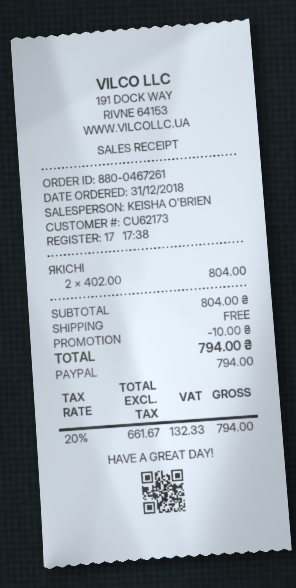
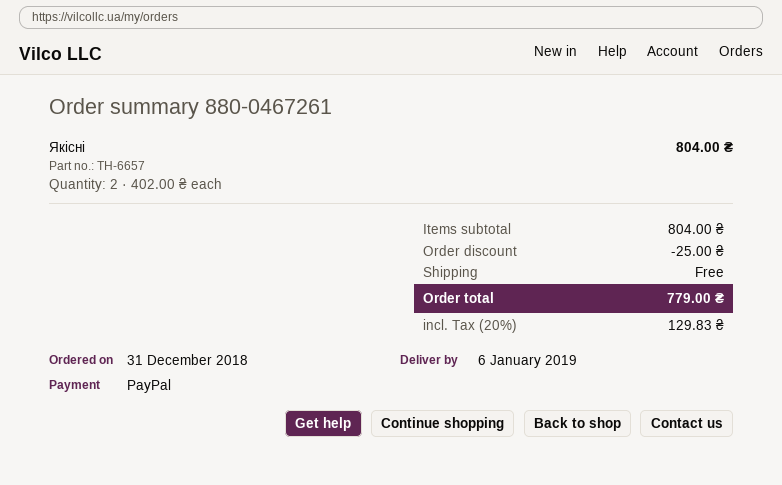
discount: 10.00 -> 25.00
tax: 20% = 132.33 -> 20% = 129.83
total: 794.00 -> 779.00

